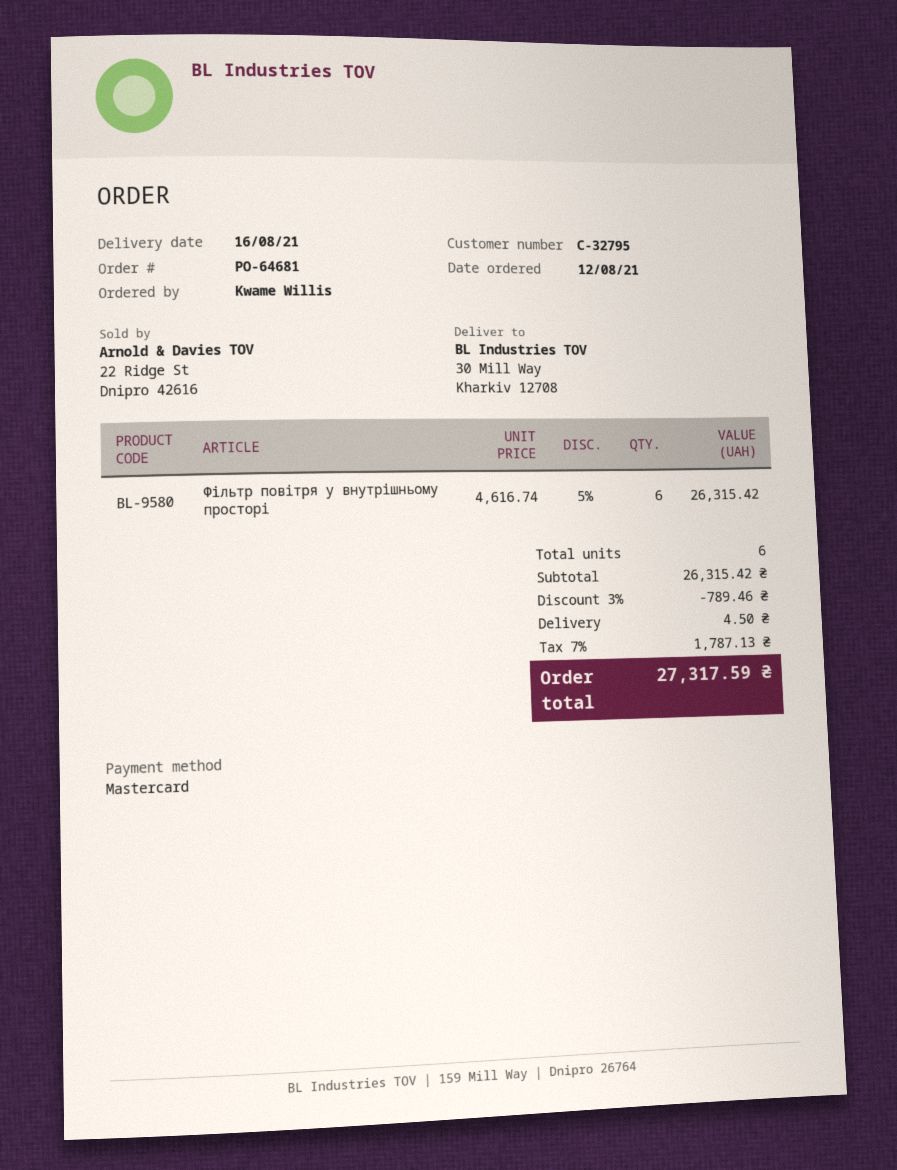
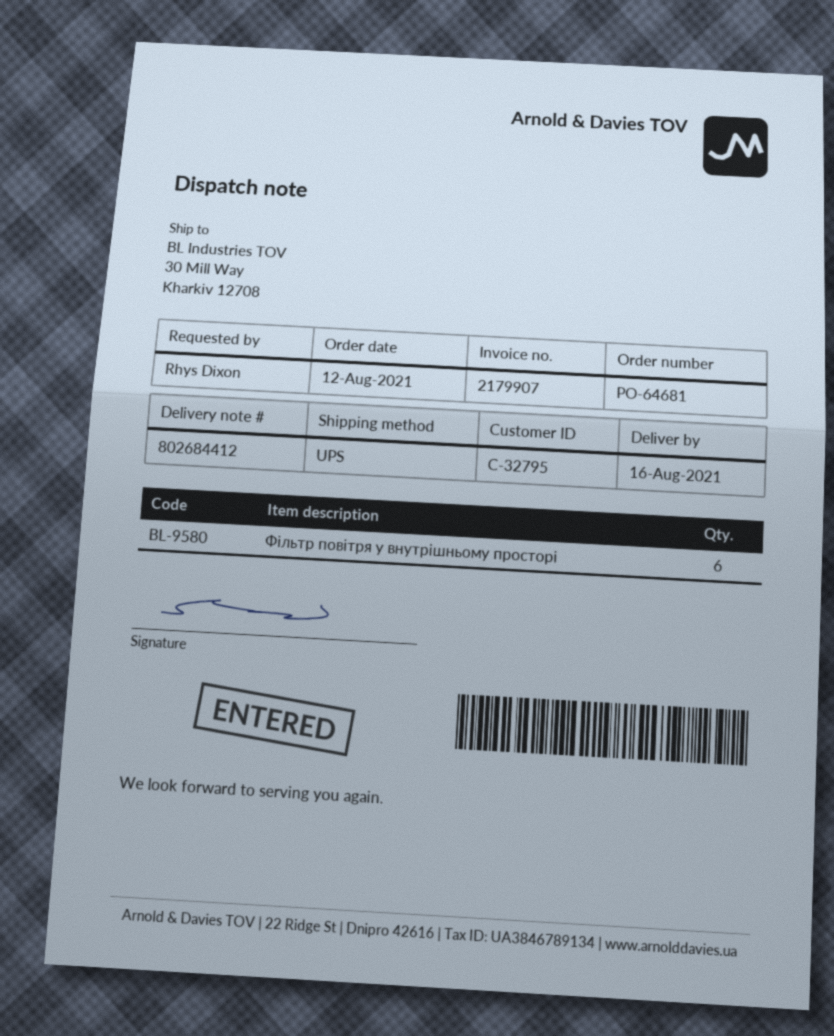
ordered by: Kwame Willis -> Rhys Dixon

